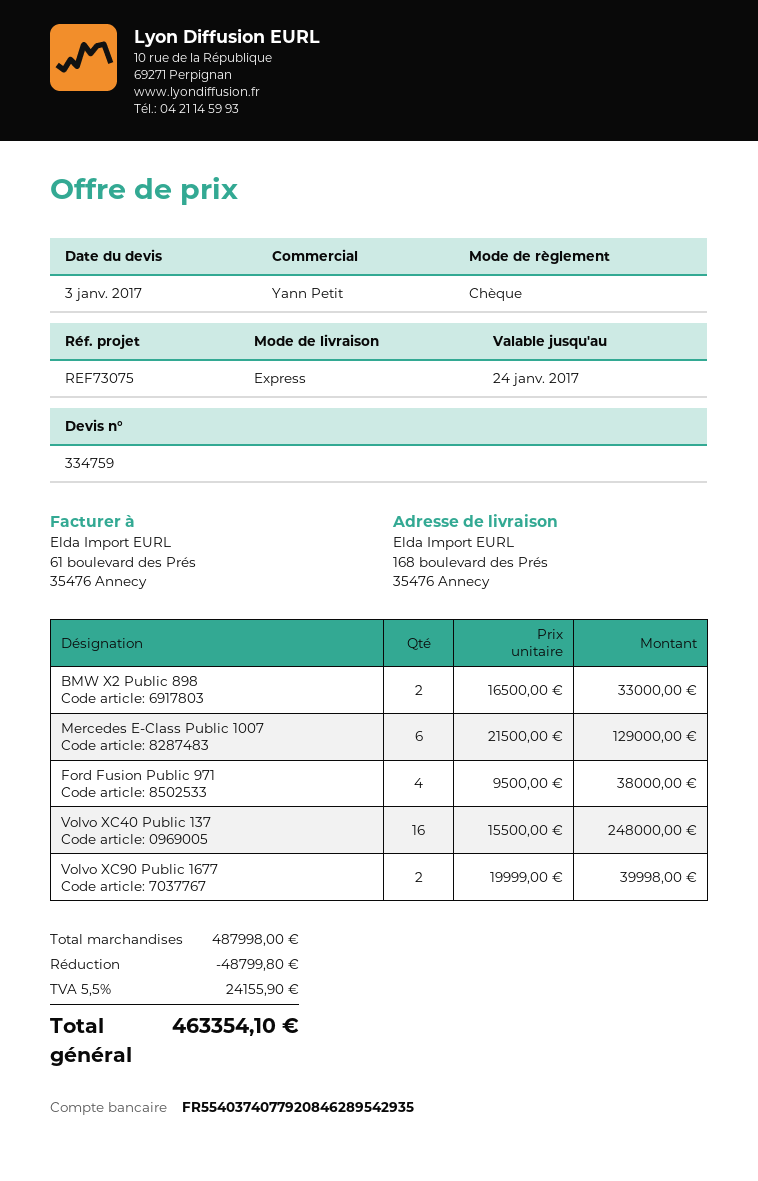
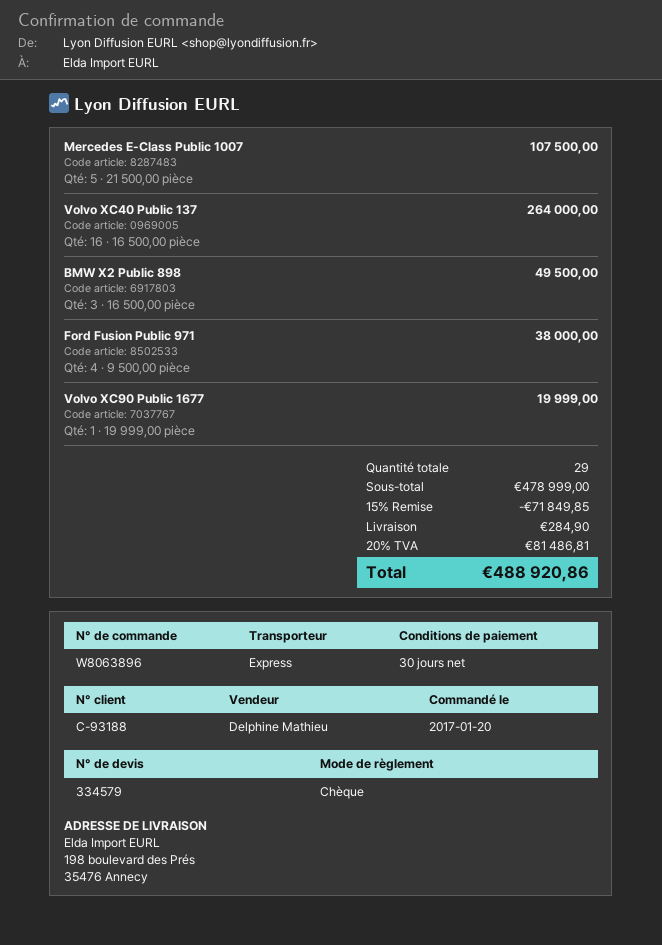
quote number: 334759 -> 334579
sales rep: Yann Petit -> Delphine Mathieu
ship to: 168 boulevard des Prés, 35476 Annecy -> 198 boulevard des Prés, 35476 Annecy
BMW X2 Public 898: 2 x 16500.00 = 33000.00 -> 3 x 16500.00 = 49500.00
Mercedes E-Class Public 1007: 6 x 21500.00 = 129000.00 -> 5 x 21500.00 = 107500.00
Volvo XC40 Public 137: 16 x 15500.00 = 248000.00 -> 16 x 16500.00 = 264000.00
Volvo XC90 Public 1677: 2 x 19999.00 = 39998.00 -> 1 x 19999.00 = 19999.00
subtotal: 487998.00 -> 478999.00
discount: 48799.80 -> 71849.85
shipping: none -> 284.90
tax: 5.5% = 24155.90 -> 20% = 81486.81
total: 463354.10 -> 488920.86

